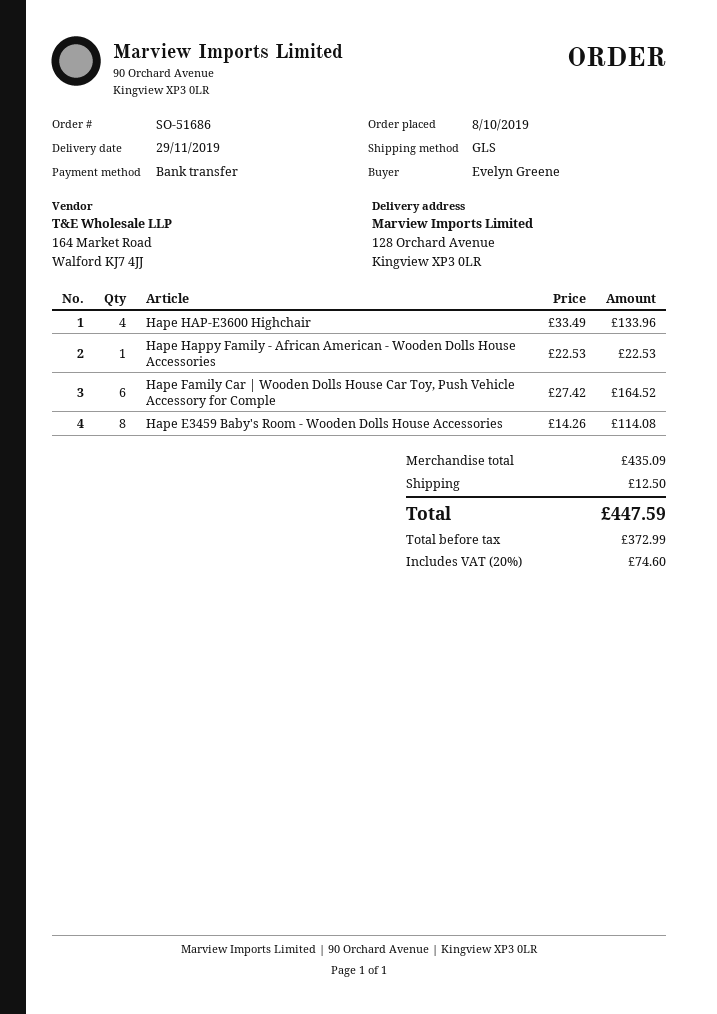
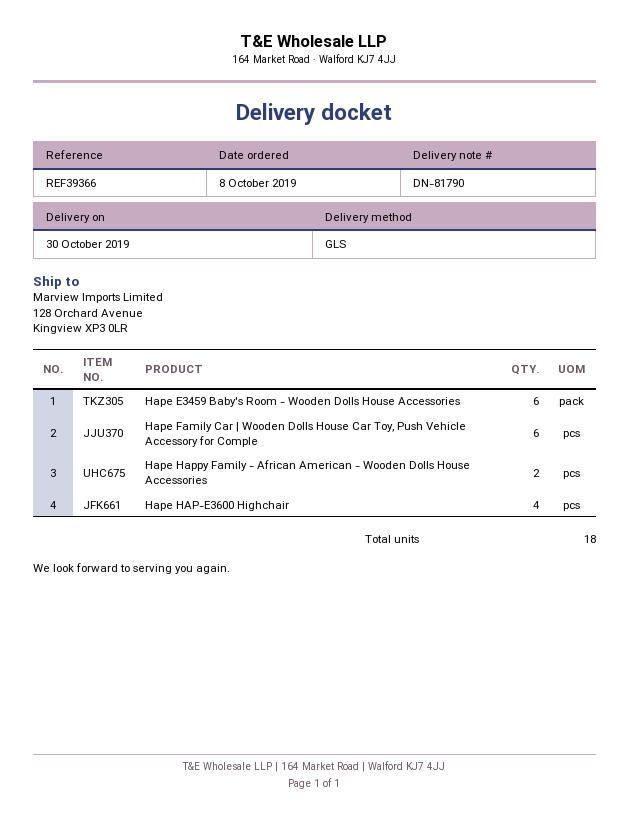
delivery date: 2019-11-29 -> 2019-10-30
Hape Happy Family - African American - Wooden Dolls House Accessories: 1 -> 2
Hape E3459 Baby's Room - Wooden Dolls House Accessories: 8 -> 6

